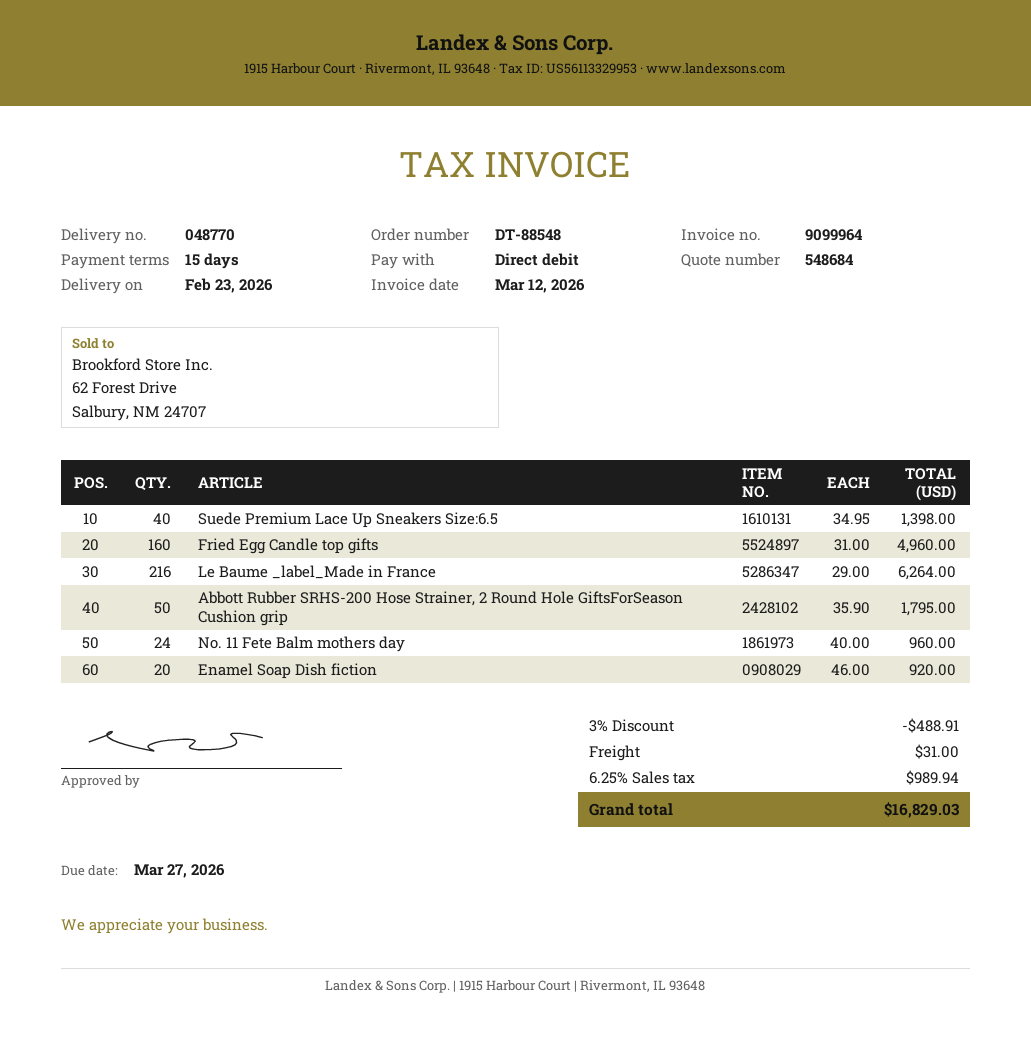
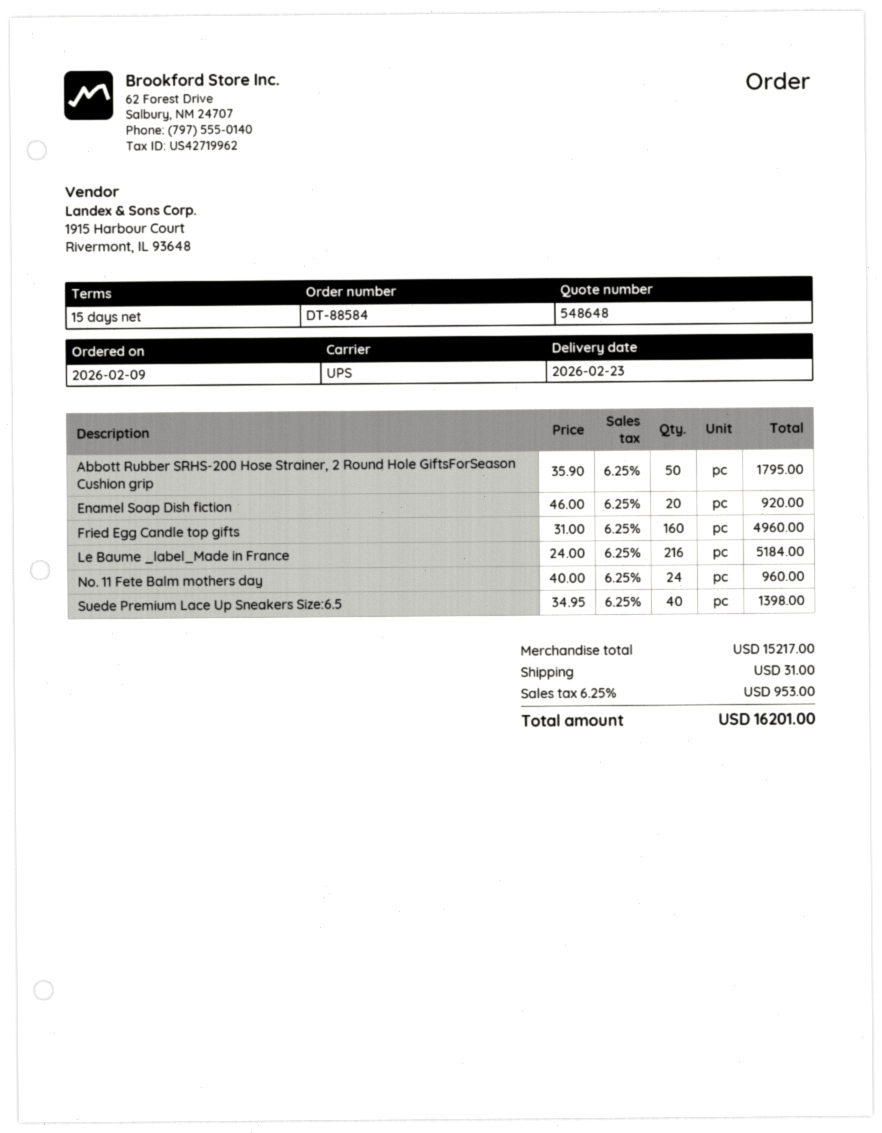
quote number: 548684 -> 548648
order number: DT-88548 -> DT-88584
Le Baume _label_Made in France: 216 x 29.00 = 6264.00 -> 216 x 24.00 = 5184.00
discount: 3% = 488.91 -> none
tax: 6.25% = 989.94 -> 6.25% = 953.00
total: 16829.03 -> 16201.00

